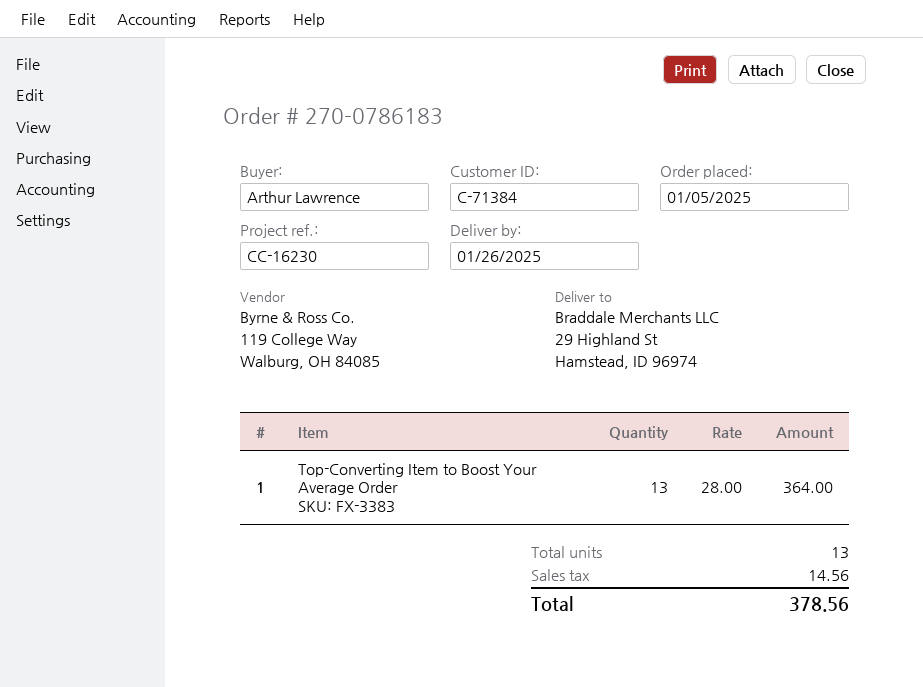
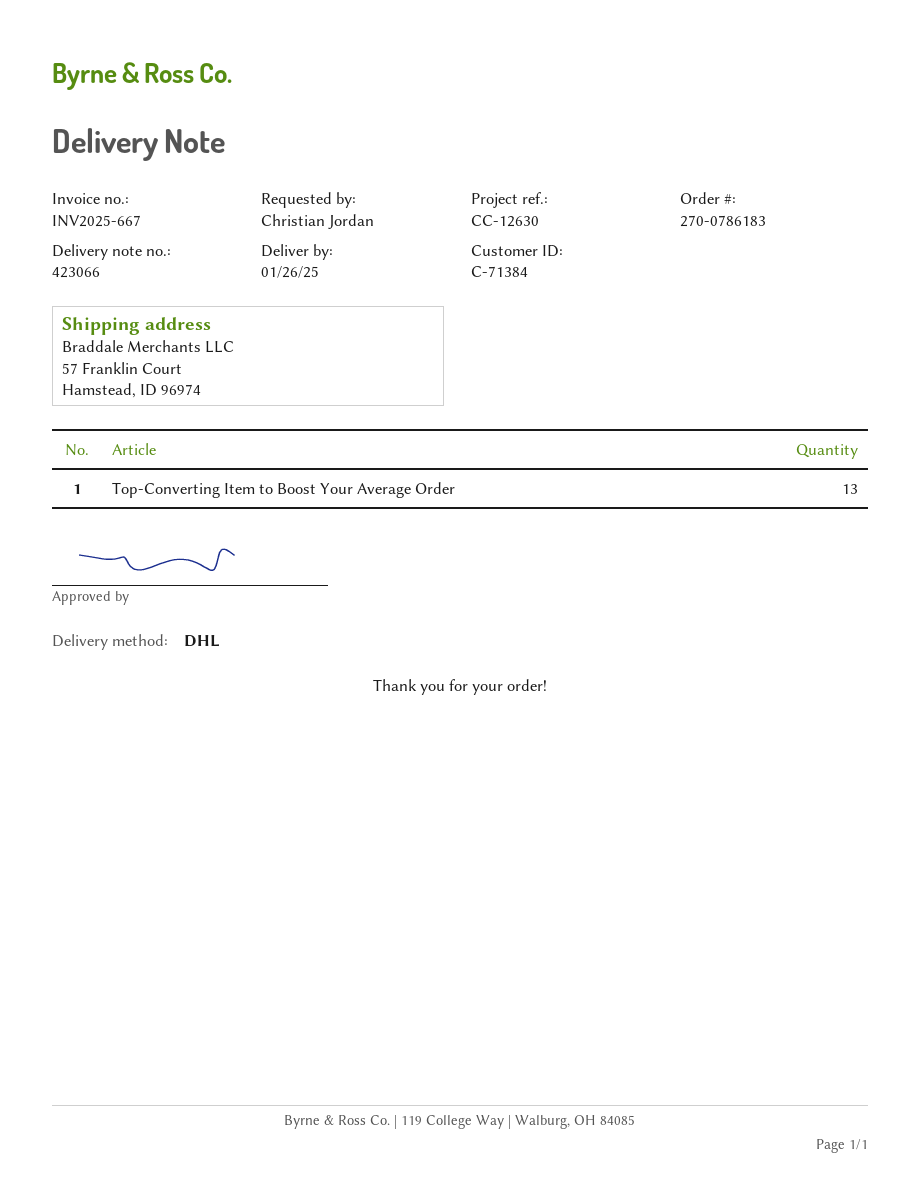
reference: CC-16230 -> CC-12630
ordered by: Arthur Lawrence -> Christian Jordan
ship to: 29 Highland St, Hamstead, ID 96974 -> 57 Franklin Court, Hamstead, ID 96974

